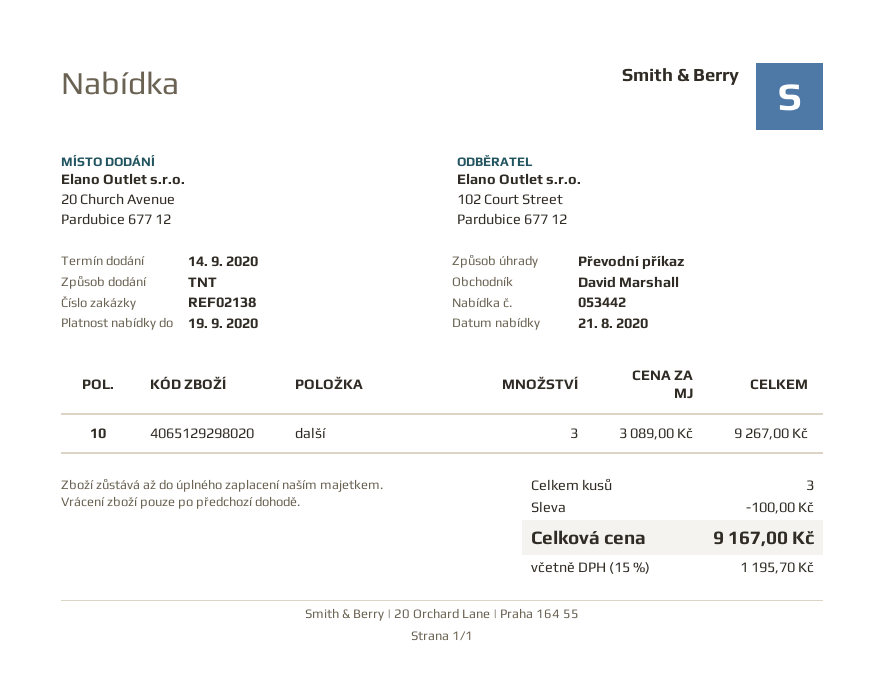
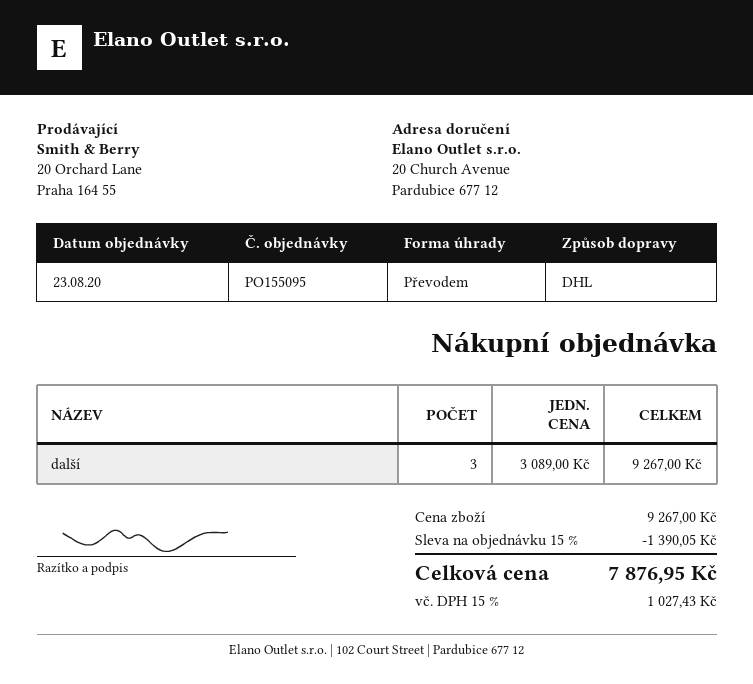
shipping method: TNT -> DHL
discount: 100.00 -> 1390.05
tax: 15% = 1195.70 -> 15% = 1027.43
total: 9167.00 -> 7876.95

